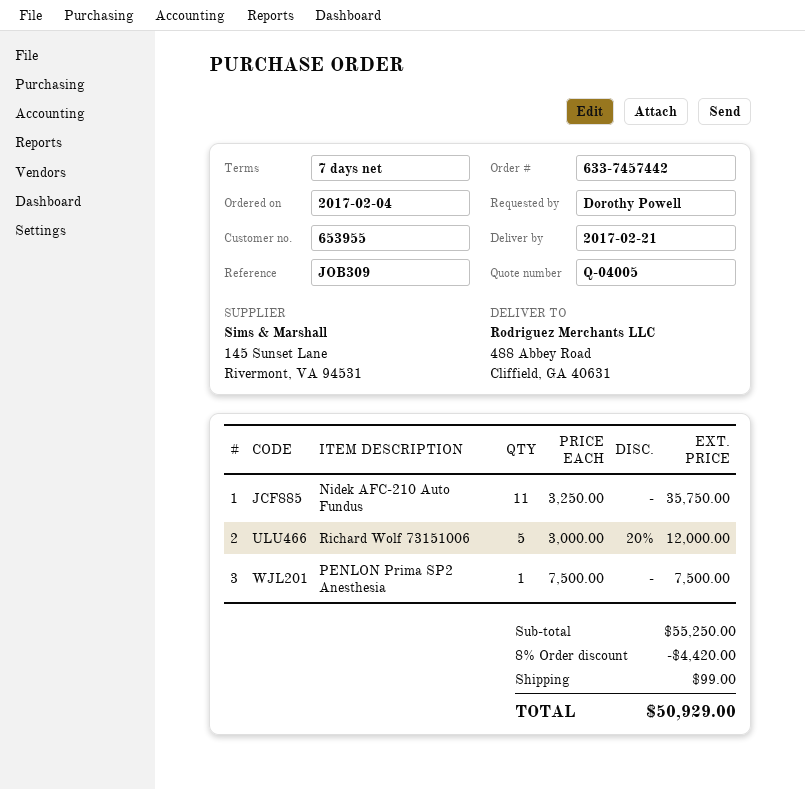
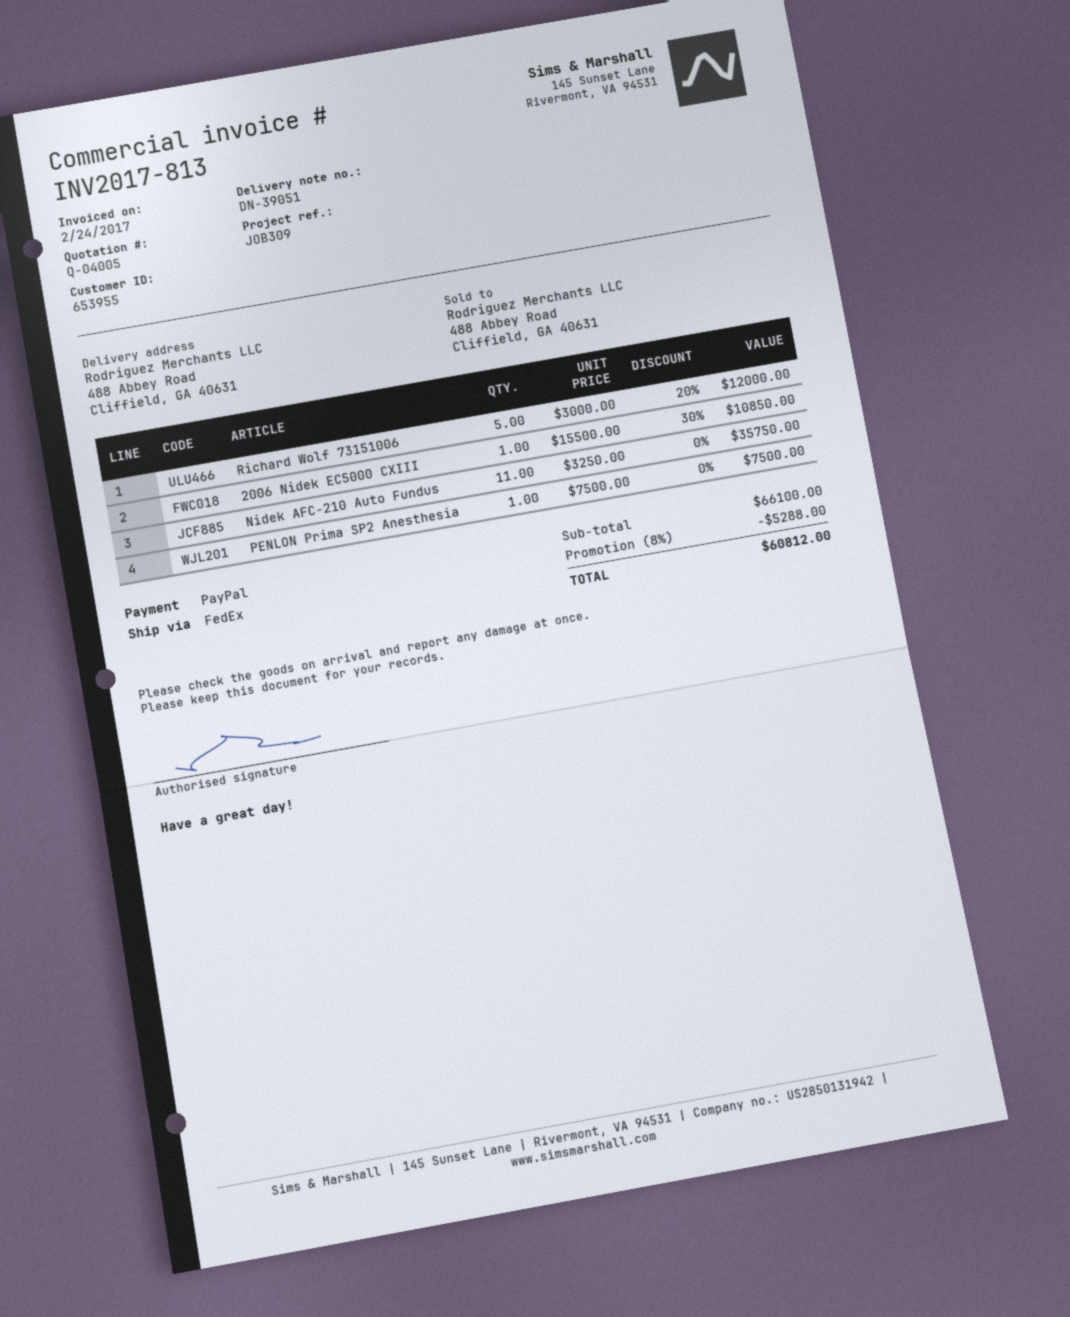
2006 Nidek EC5000 CXIII: none -> 1 x 15500.00 - 30% = 10850.00
subtotal: 55250.00 -> 66100.00
discount: 8% = 4420.00 -> 8% = 5288.00
shipping: 99.00 -> none
total: 50929.00 -> 60812.00

